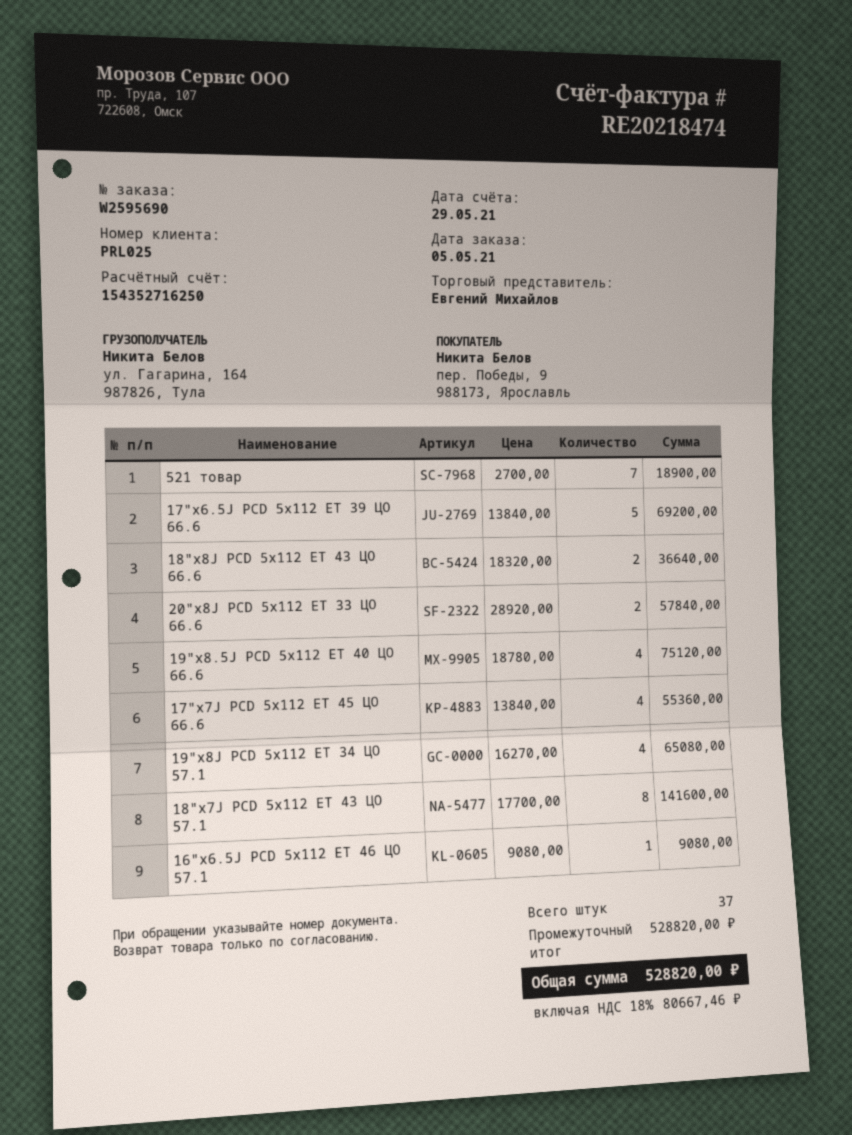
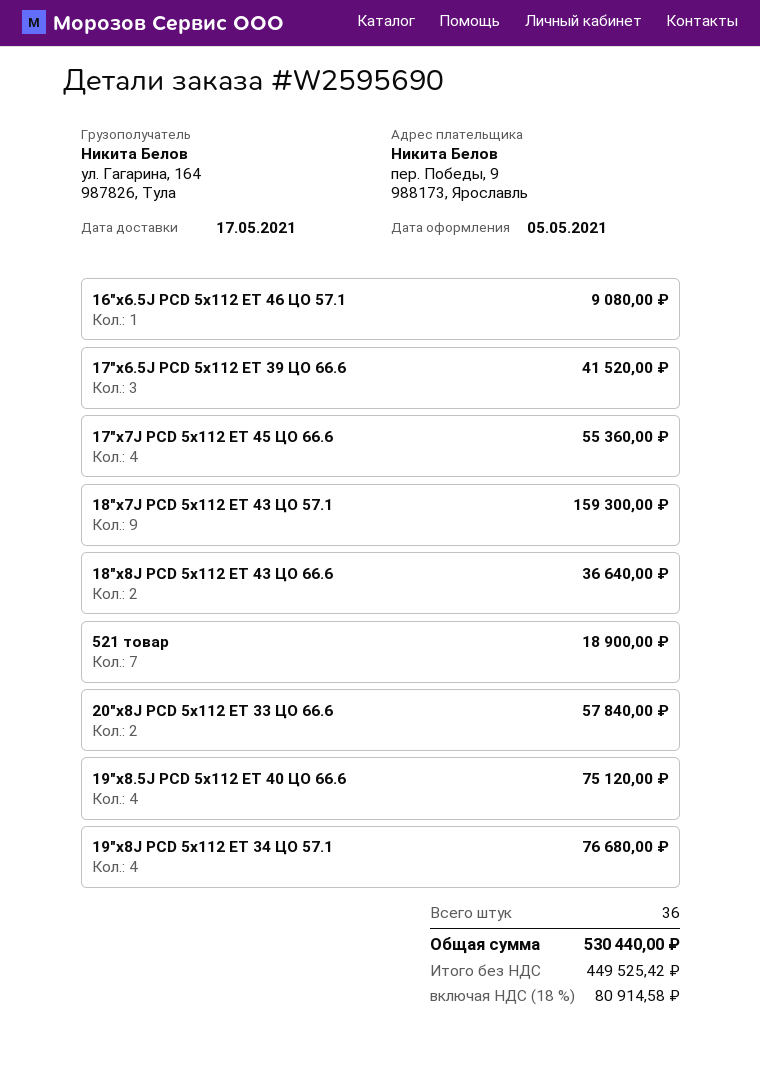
17"x6.5J PCD 5x112 ЕТ 39 ЦО 66.6: 5 for 69200.00 -> 3 for 41520.00
19"x8J PCD 5x112 ЕТ 34 ЦО 57.1: 4 for 65080.00 -> 4 for 76680.00
18"x7J PCD 5x112 ЕТ 43 ЦО 57.1: 8 for 141600.00 -> 9 for 159300.00
total quantity: 37 -> 36
tax: 18% = 80667.46 -> 18% = 80914.58
total: 528820.00 -> 530440.00

